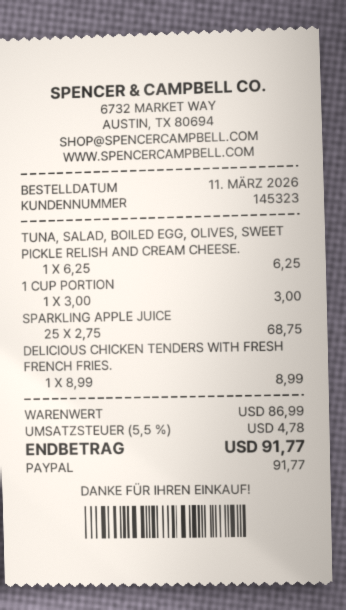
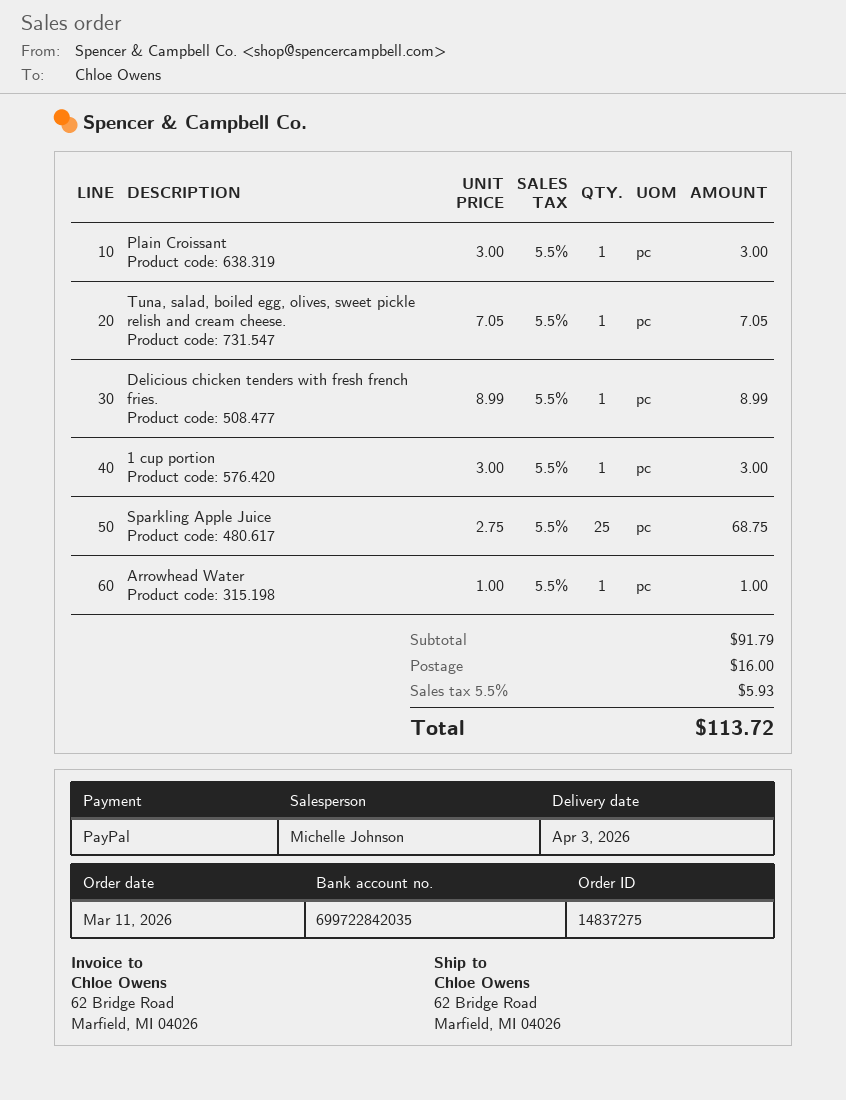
TUNA, SALAD, BOILED EGG, OLIVES, SWEET PICKLE RELISH AND CREAM CHEESE.: 1 x 6.25 = 6.25 -> 1 x 7.05 = 7.05
Plain Croissant: none -> 1 x 3.00 = 3.00
Arrowhead Water: none -> 1 x 1.00 = 1.00
subtotal: 86.99 -> 91.79
shipping: none -> 16.00
tax: 5.5% = 4.78 -> 5.5% = 5.93
total: 91.77 -> 113.72

